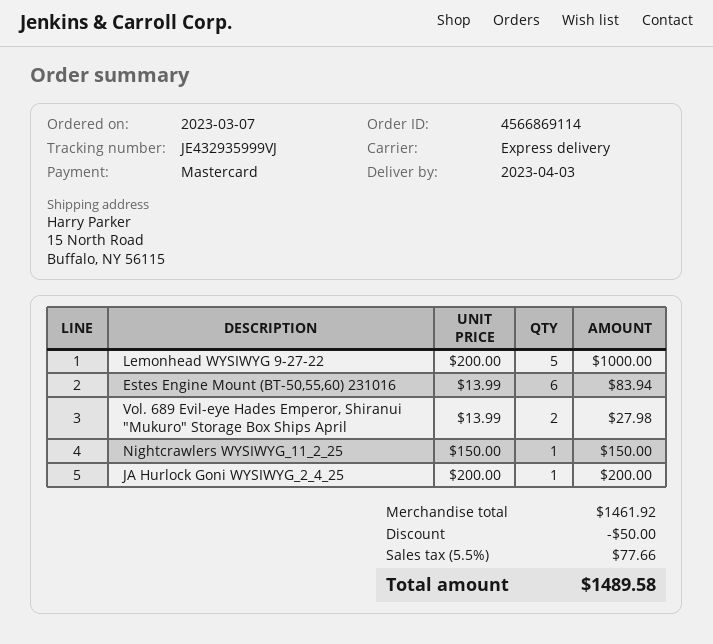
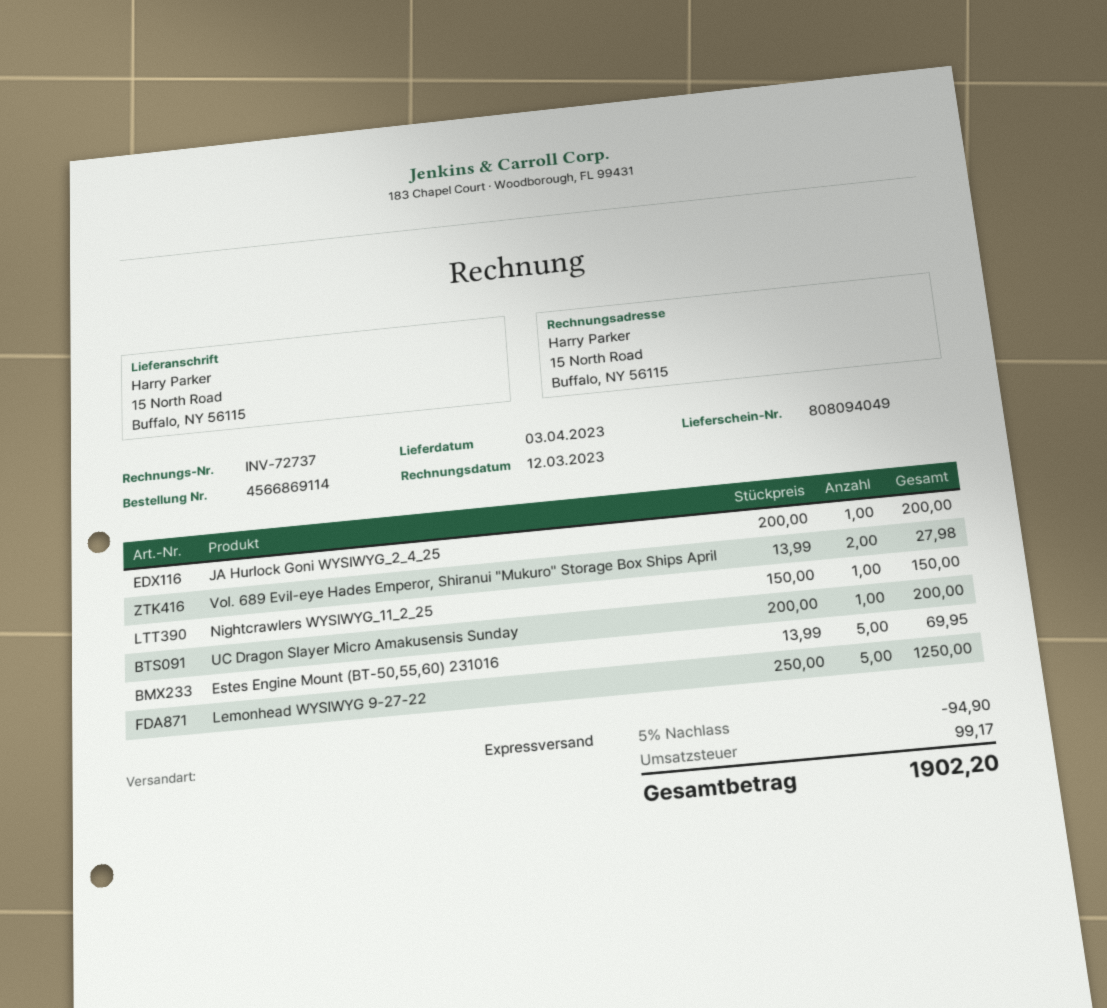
Lemonhead WYSIWYG 9-27-22: 5 x 200.00 = 1000.00 -> 5 x 250.00 = 1250.00
Estes Engine Mount (BT-50,55,60) 231016: 6 x 13.99 = 83.94 -> 5 x 13.99 = 69.95
UC Dragon Slayer Micro Amakusensis Sunday: none -> 1 x 200.00 = 200.00
discount: 50.00 -> 94.90
tax: 77.66 -> 99.17
total: 1489.58 -> 1902.20

